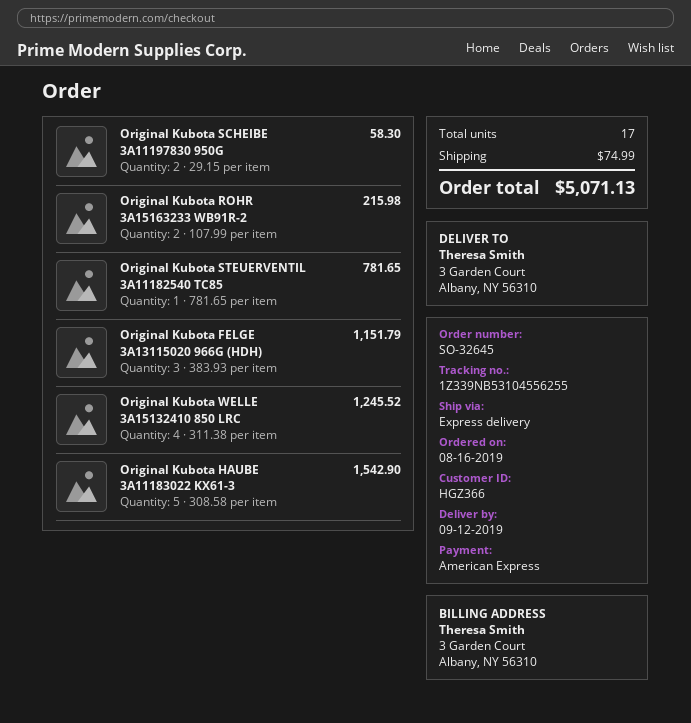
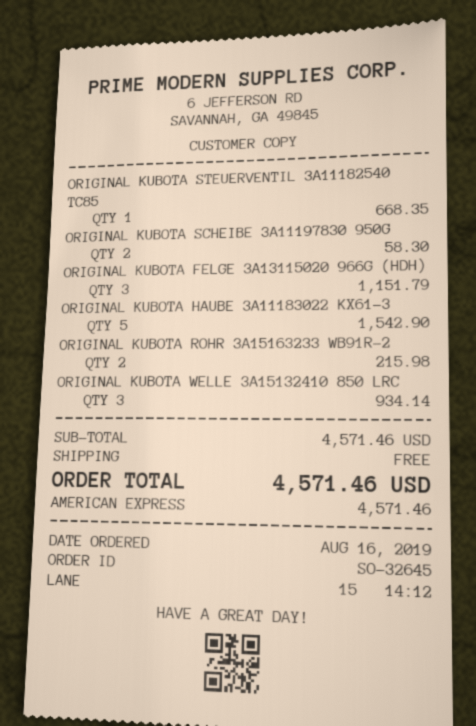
Original Kubota STEUERVENTIL 3A11182540 TC85: 1 for 781.65 -> 1 for 668.35
Original Kubota WELLE 3A15132410 850 LRC: 4 for 1245.52 -> 3 for 934.14
shipping: 74.99 -> 0.00
total: 5071.13 -> 4571.46

